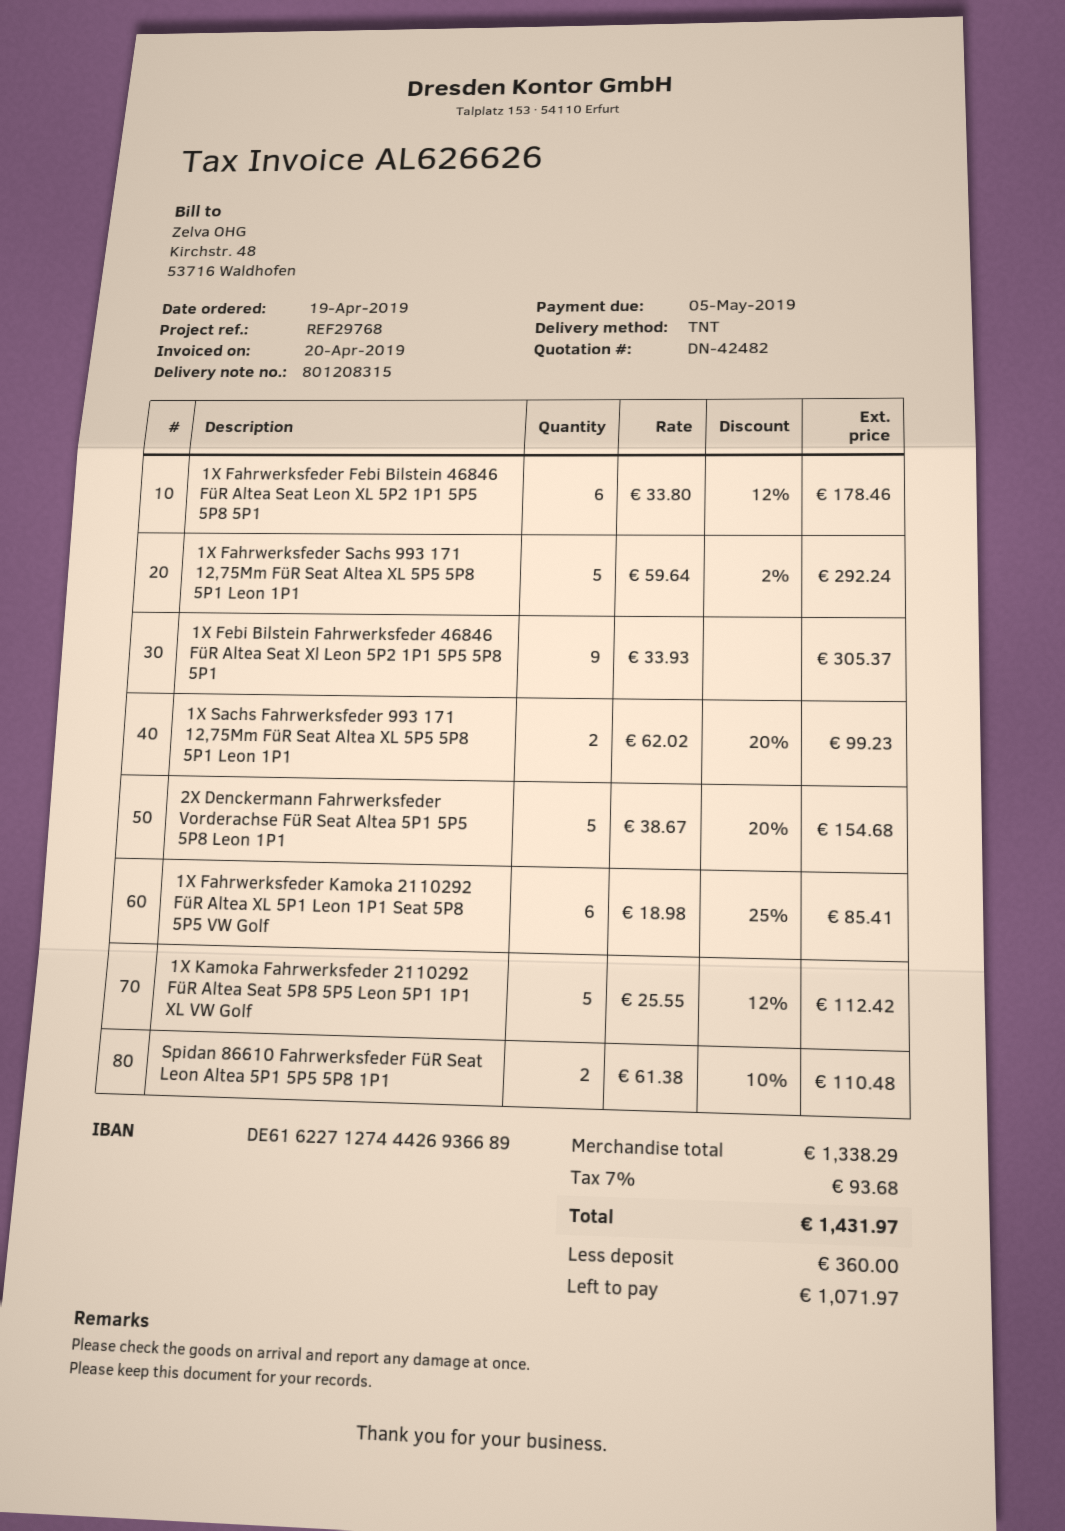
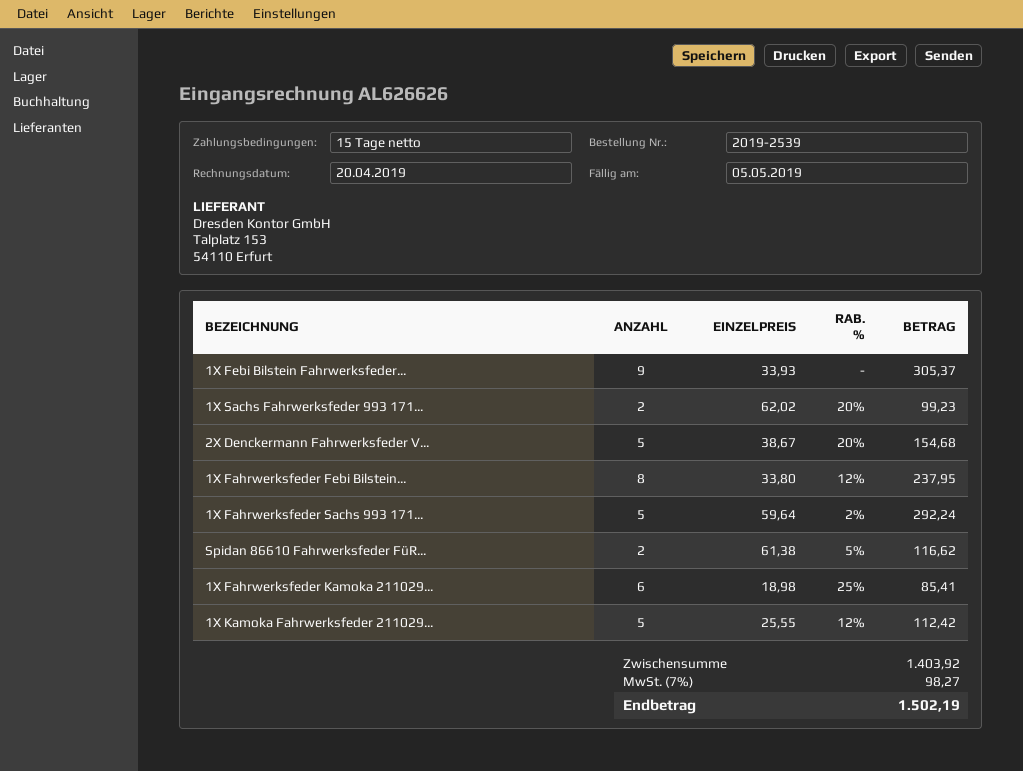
1X Fahrwerksfeder Febi Bilstein 46846 FüR Altea Seat Leon XL 5P2 1P1 5P5 5P8 5P1: 6 x 33.80 - 12% = 178.46 -> 8 x 33.80 - 12% = 237.95
Spidan 86610 Fahrwerksfeder FüR Seat Leon Altea 5P1 5P5 5P8 1P1: 2 x 61.38 - 10% = 110.48 -> 2 x 61.38 - 5% = 116.62
subtotal: 1338.29 -> 1403.92
tax: 7% = 93.68 -> 7% = 98.27
total: 1431.97 -> 1502.19

